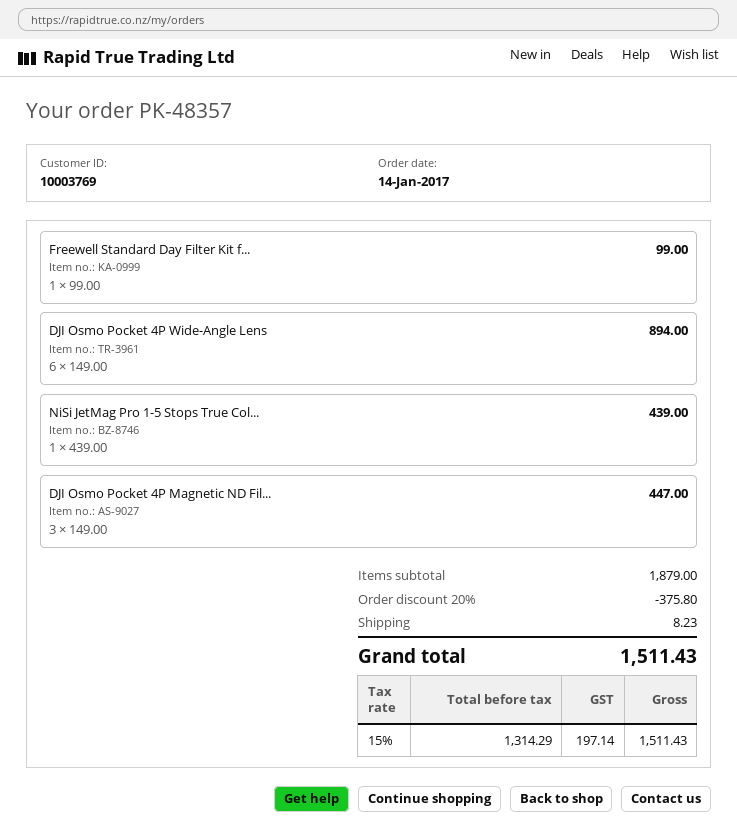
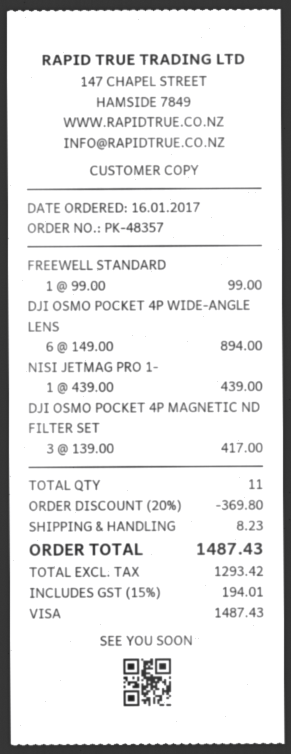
order date: 2017-01-14 -> 2017-01-16
DJI Osmo Pocket 4P Magnetic ND Fil...: 3 x 149.00 = 447.00 -> 3 x 139.00 = 417.00
discount: 20% = 375.80 -> 20% = 369.80
net: 1314.29 -> 1293.42
tax: 15% = 197.14 -> 15% = 194.01
total: 1511.43 -> 1487.43

